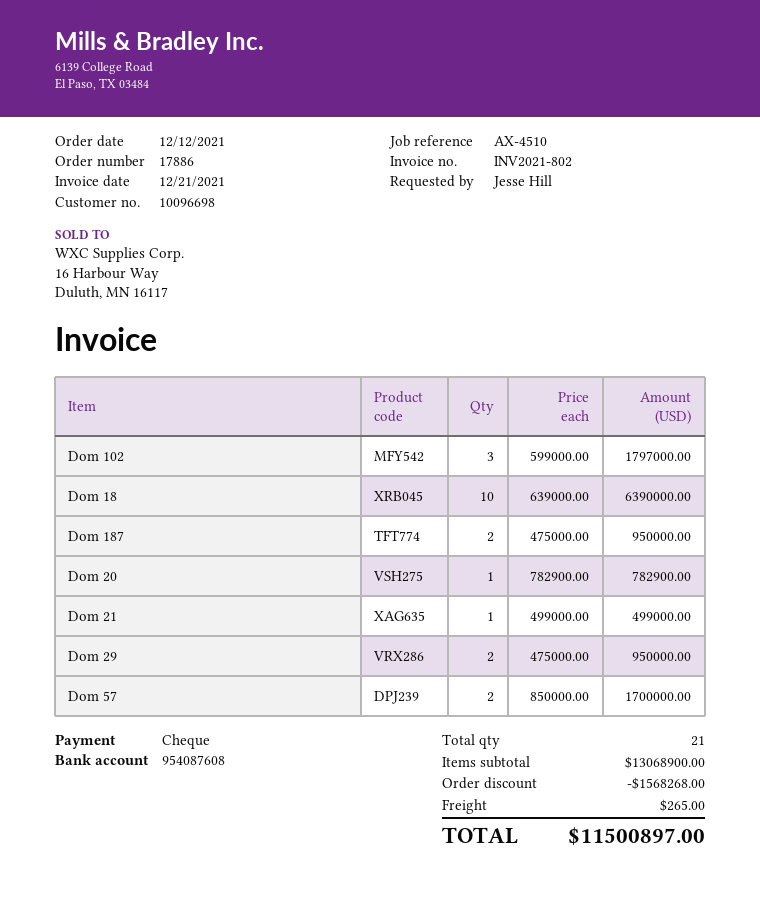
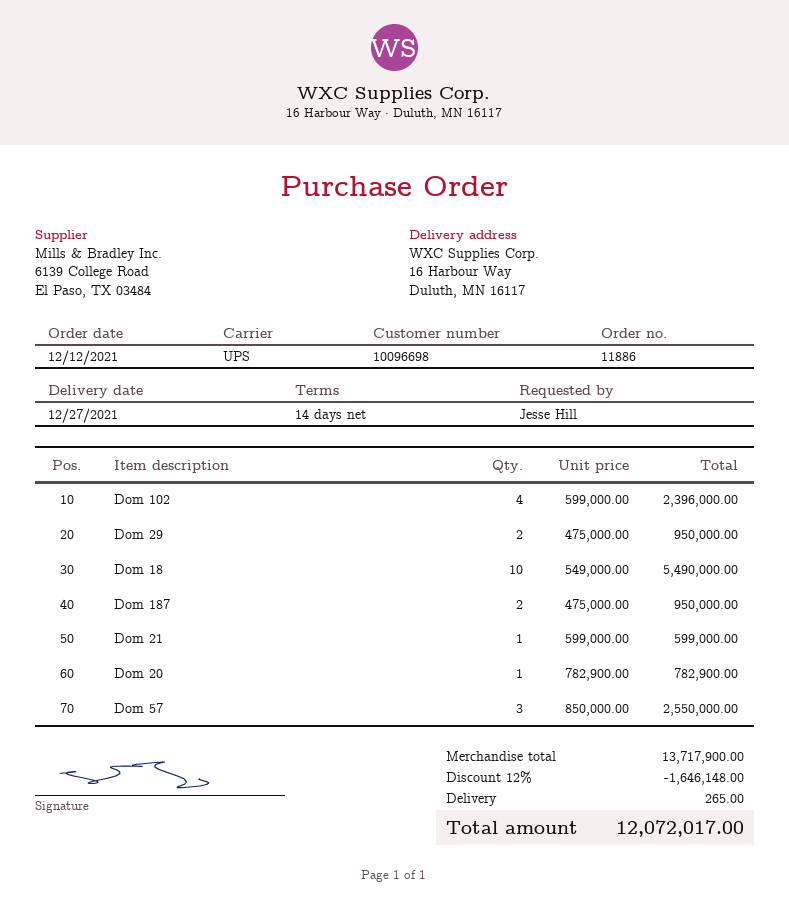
order number: 17886 -> 11886
Dom 102: 3 x 599000.00 = 1797000.00 -> 4 x 599000.00 = 2396000.00
Dom 18: 10 x 639000.00 = 6390000.00 -> 10 x 549000.00 = 5490000.00
Dom 21: 1 x 499000.00 = 499000.00 -> 1 x 599000.00 = 599000.00
Dom 57: 2 x 850000.00 = 1700000.00 -> 3 x 850000.00 = 2550000.00
subtotal: 13068900.00 -> 13717900.00
discount: 1568268.00 -> 1646148.00
total: 11500897.00 -> 12072017.00

